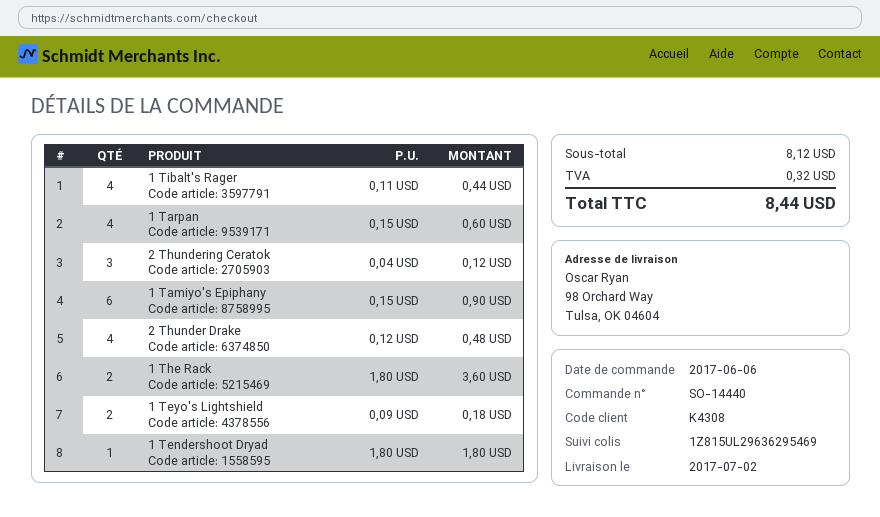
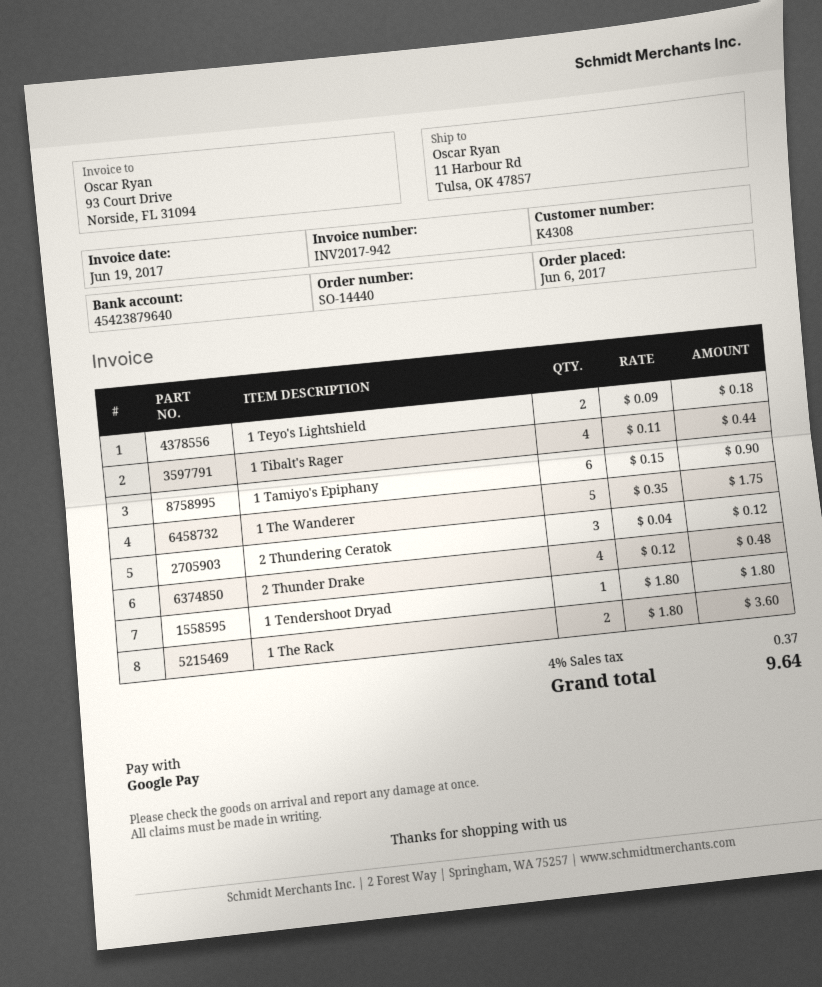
ship to: 98 Orchard Way, Tulsa, OK 04604 -> 11 Harbour Rd, Tulsa, OK 47857
1 Tarpan: 4 x 0.15 = 0.60 -> none
1 The Wanderer: none -> 5 x 0.35 = 1.75
tax: 0.32 -> 0.37
total: 8.44 -> 9.64

